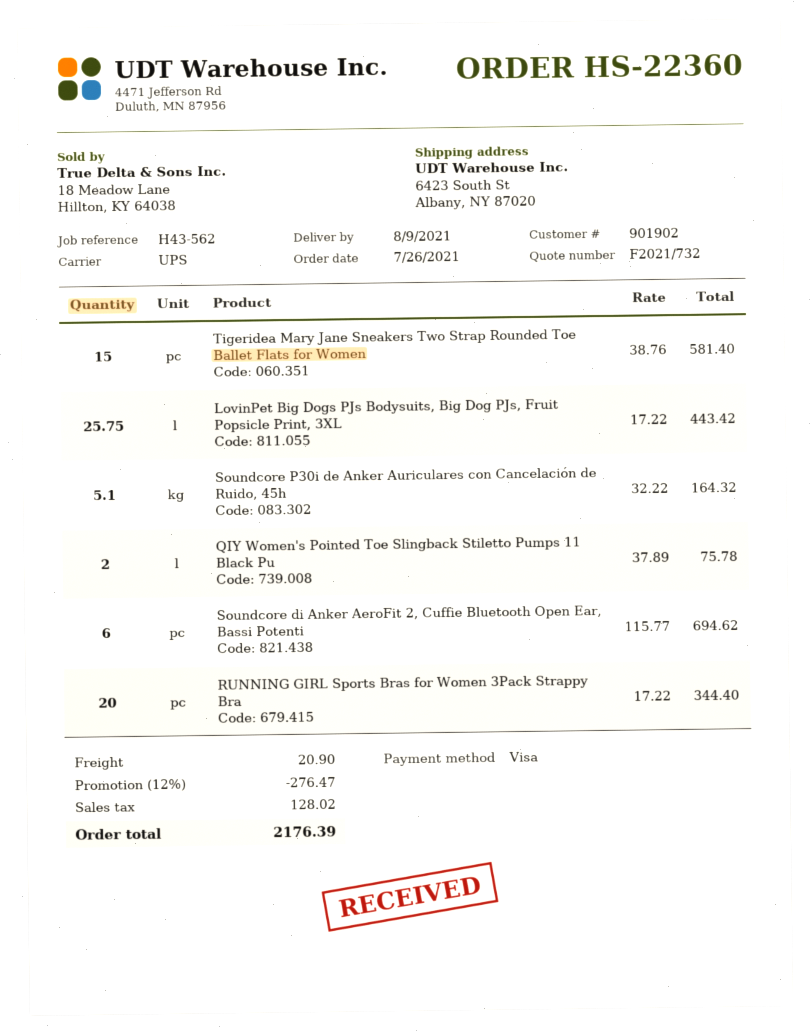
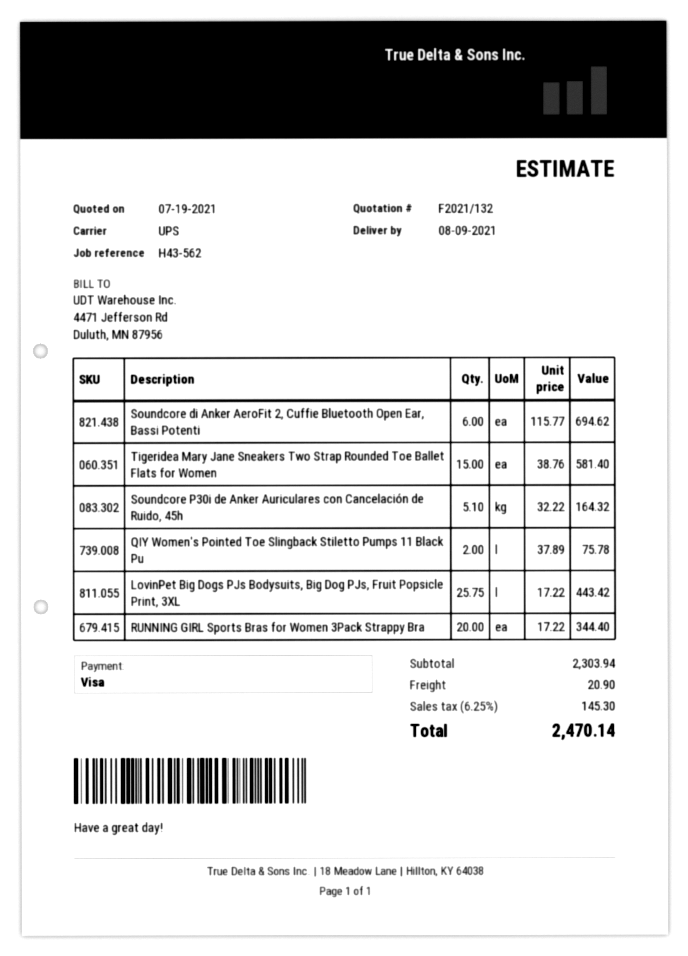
quote number: F2021/732 -> F2021/132
discount: 12% = 276.47 -> none
tax: 128.02 -> 145.30
total: 2176.39 -> 2470.14

